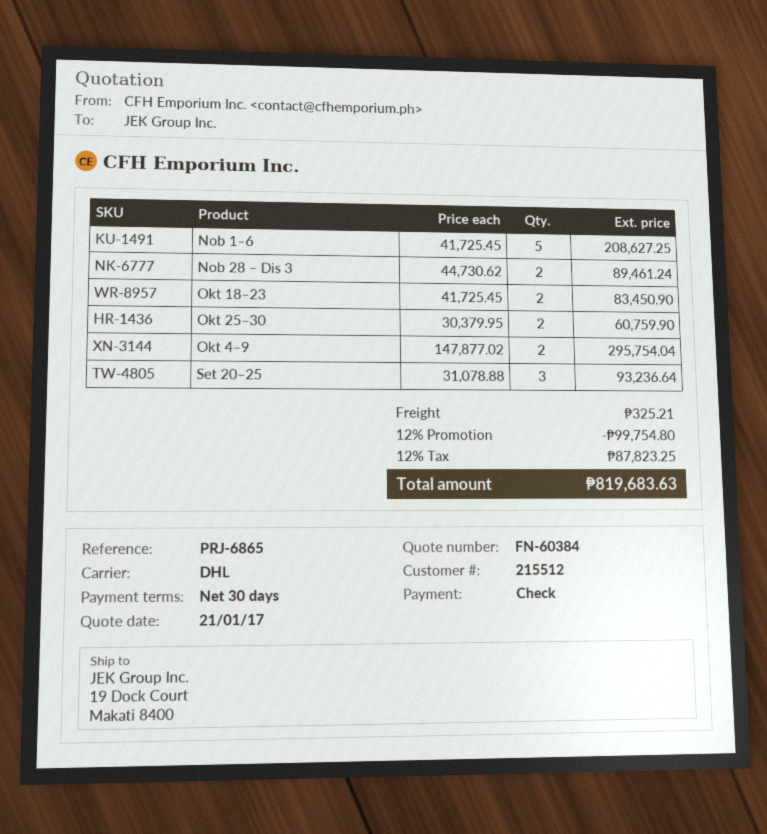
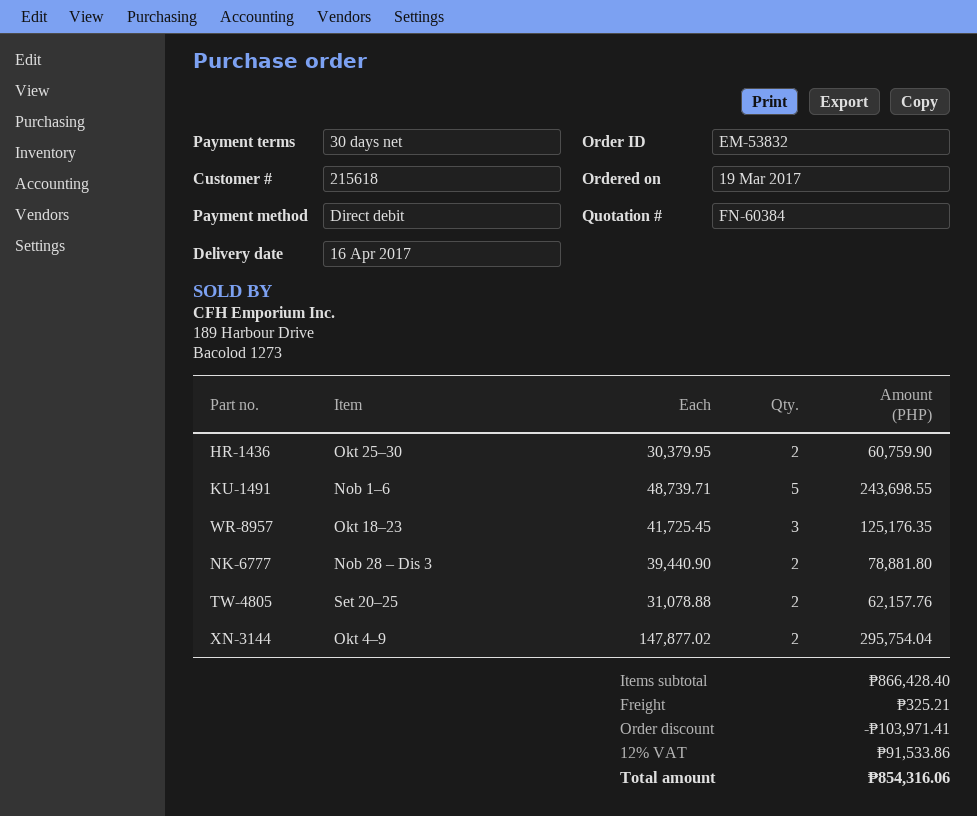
customer number: 215512 -> 215618
payment method: cheque -> direct debit
Nob 1–6: 5 x 41725.45 = 208627.25 -> 5 x 48739.71 = 243698.55
Nob 28 – Dis 3: 2 x 44730.62 = 89461.24 -> 2 x 39440.90 = 78881.80
Okt 18–23: 2 x 41725.45 = 83450.90 -> 3 x 41725.45 = 125176.35
Set 20–25: 3 x 31078.88 = 93236.64 -> 2 x 31078.88 = 62157.76
discount: 99754.80 -> 103971.41
tax: 12% = 87823.25 -> 12% = 91533.86
total: 819683.63 -> 854316.06

